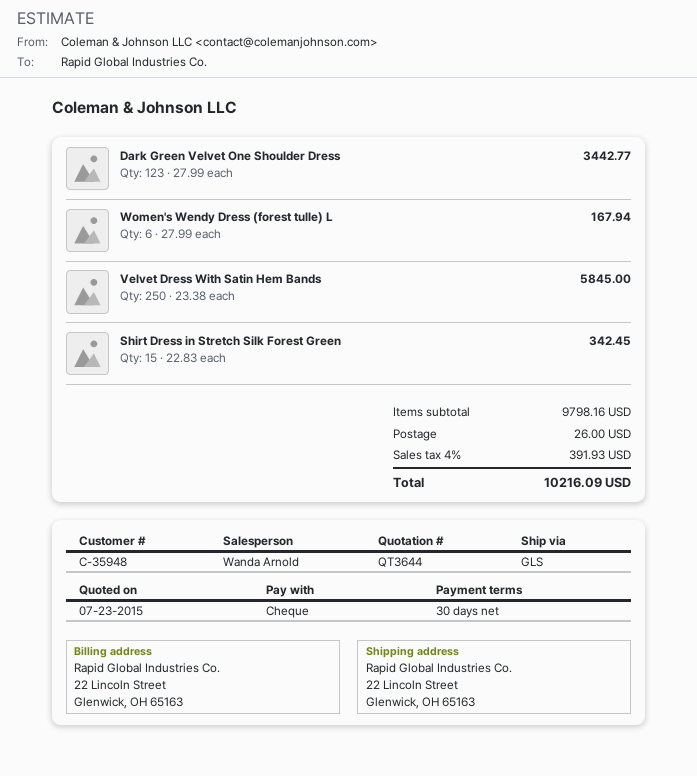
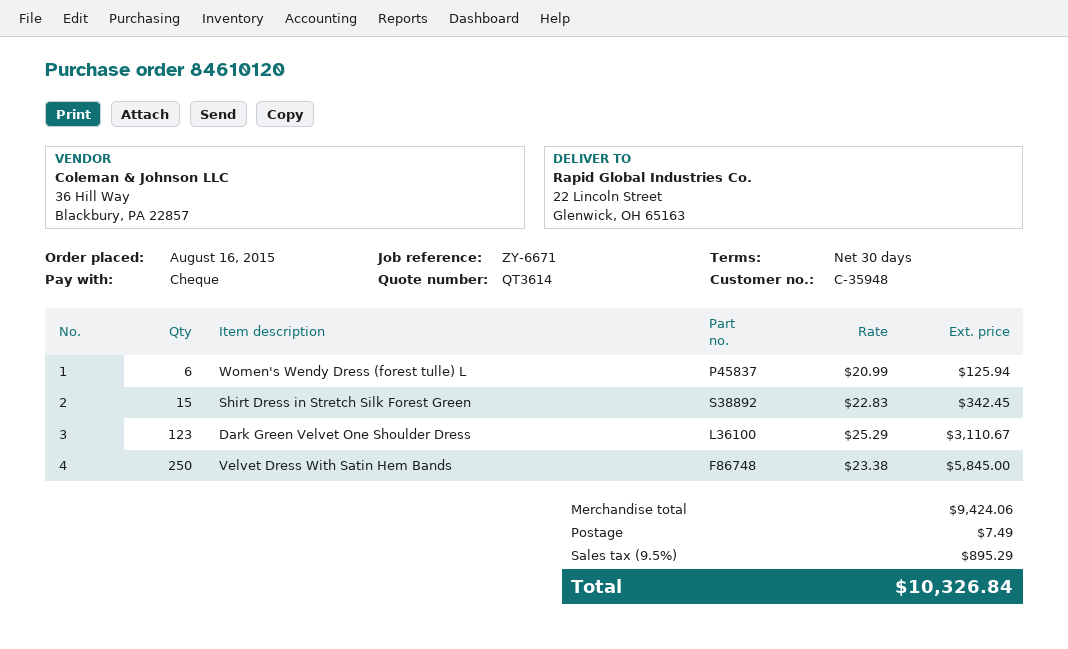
quote number: QT3644 -> QT3614
Dark Green Velvet One Shoulder Dress: 123 x 27.99 = 3442.77 -> 123 x 25.29 = 3110.67
Women's Wendy Dress (forest tulle) L: 6 x 27.99 = 167.94 -> 6 x 20.99 = 125.94
subtotal: 9798.16 -> 9424.06
shipping: 26.00 -> 7.49
tax: 4% = 391.93 -> 9.5% = 895.29
total: 10216.09 -> 10326.84

